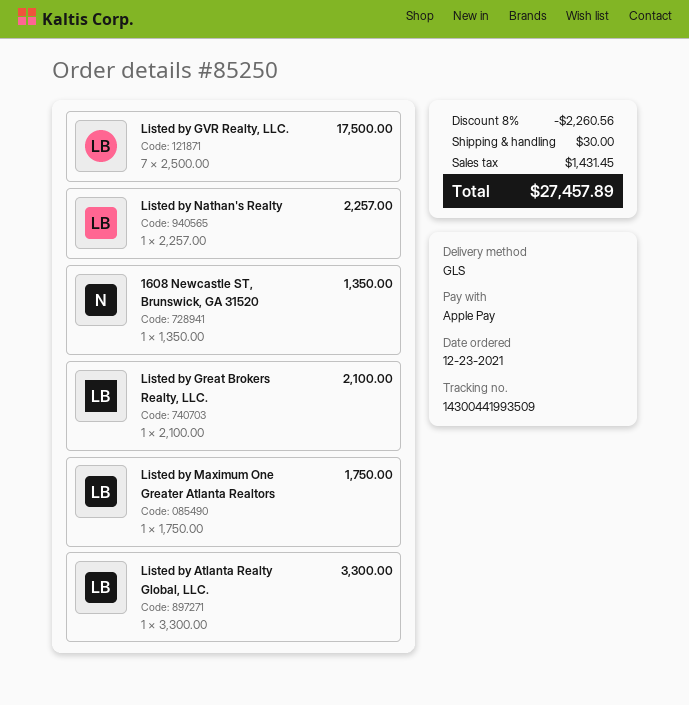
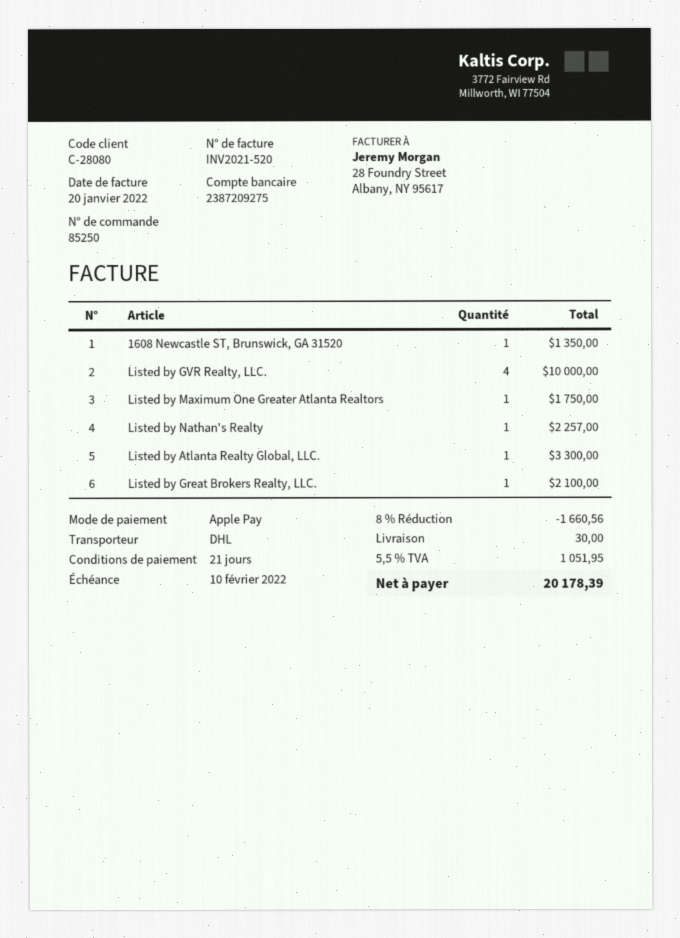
shipping method: GLS -> DHL
Listed by GVR Realty, LLC.: 7 for 17500.00 -> 4 for 10000.00
discount: 8% = 2260.56 -> 8% = 1660.56
tax: 1431.45 -> 1051.95
total: 27457.89 -> 20178.39

